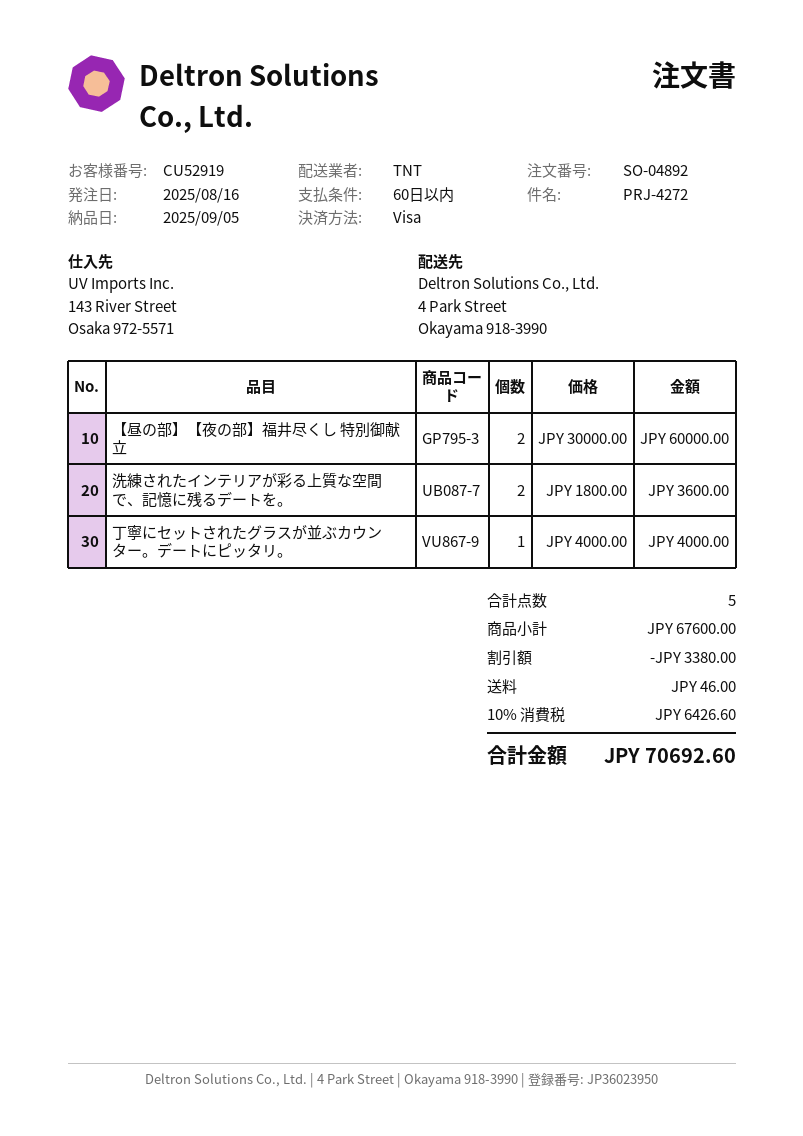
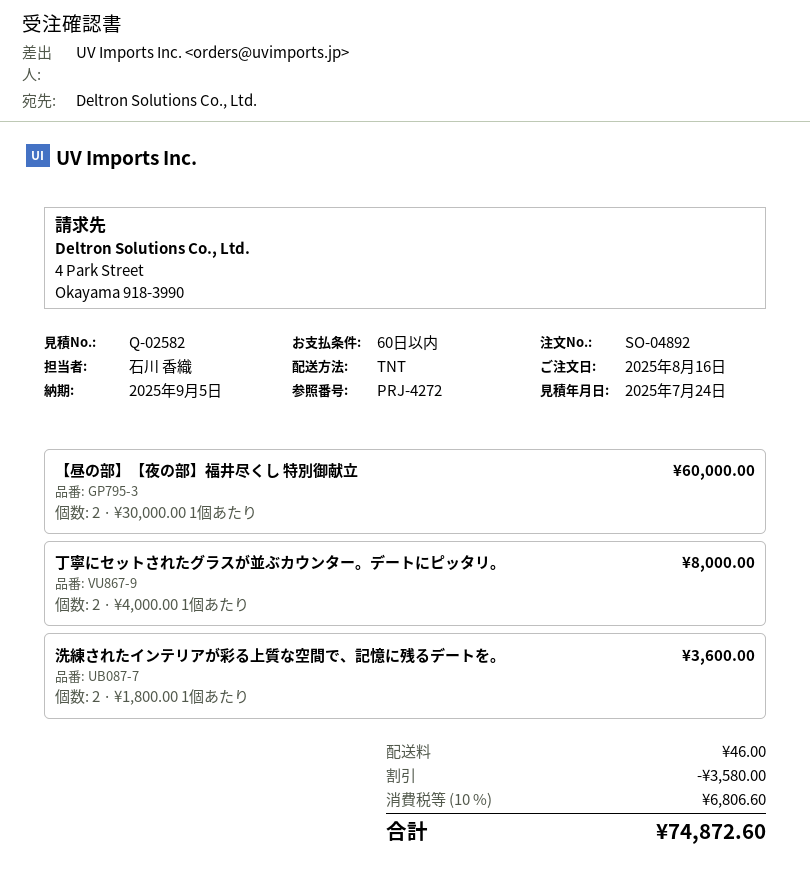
丁寧にセットされたグラスが並ぶカウンター。デートにピッタリ。: 1 x 4000.00 = 4000.00 -> 2 x 4000.00 = 8000.00
discount: 3380.00 -> 3580.00
tax: 10% = 6426.60 -> 10% = 6806.60
total: 70692.60 -> 74872.60

